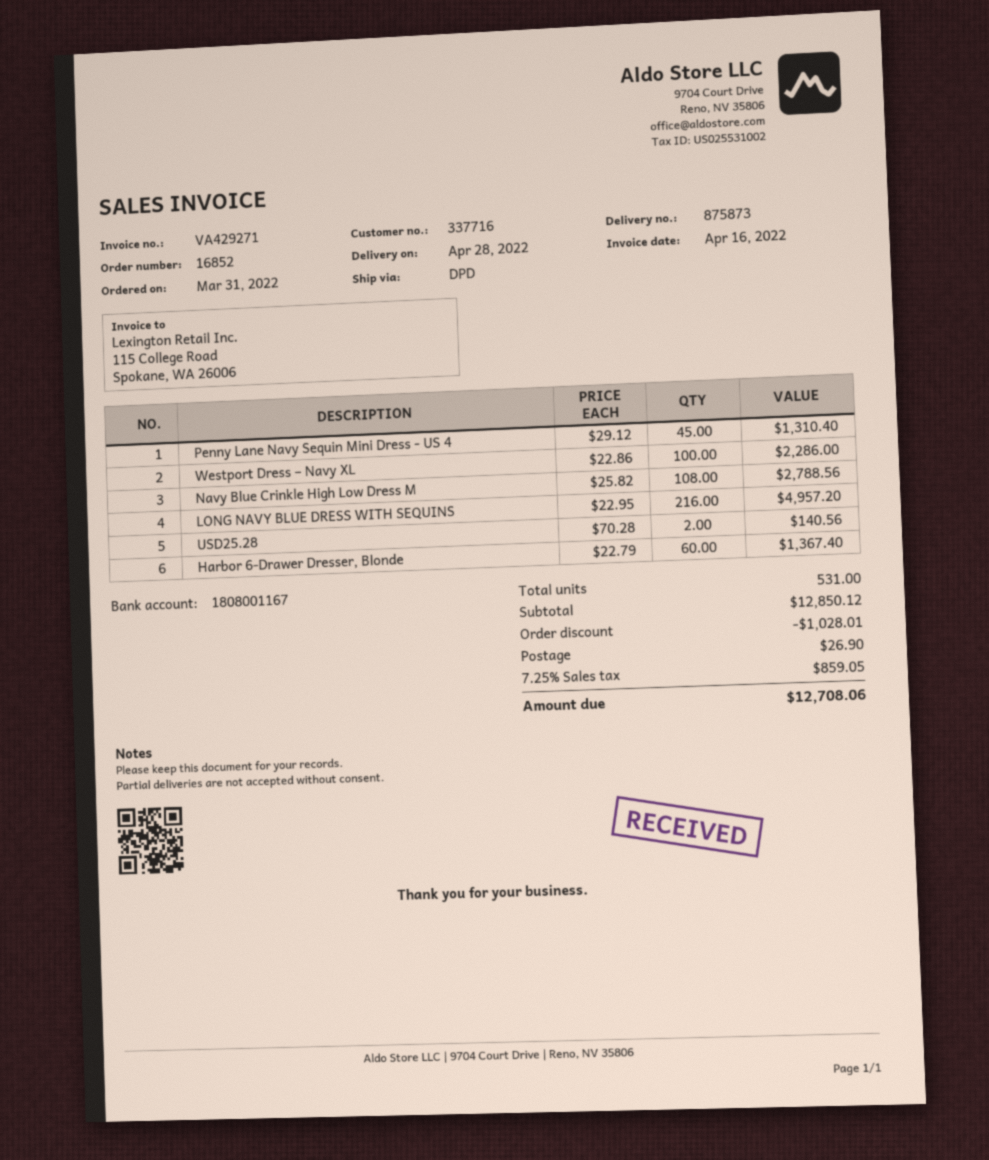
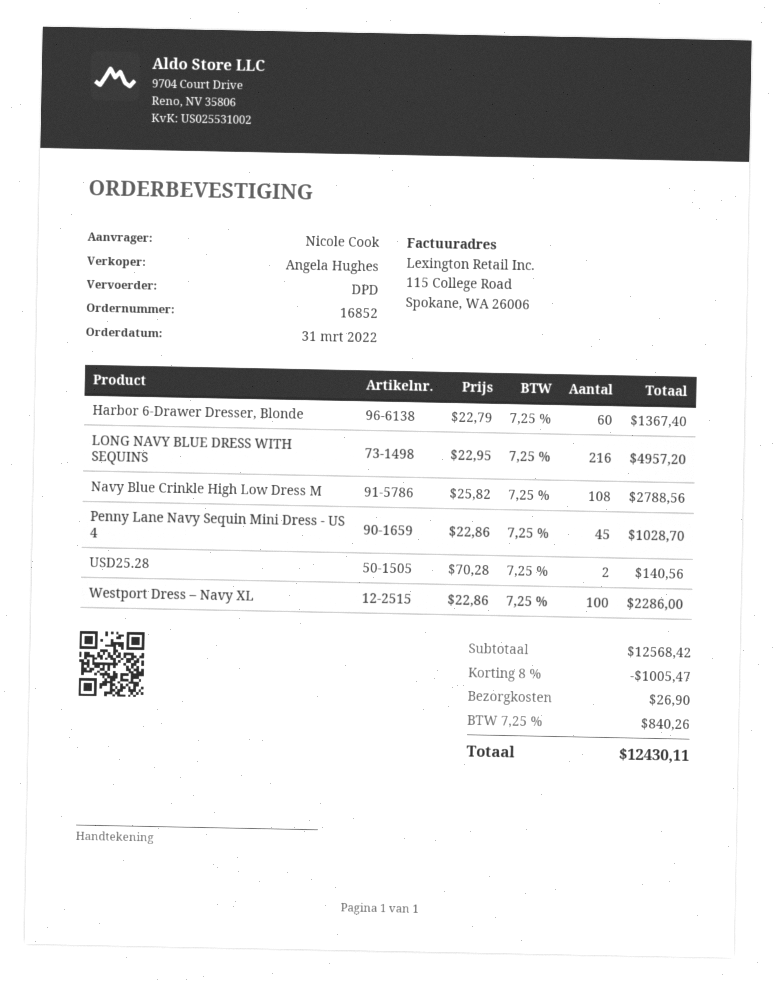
Penny Lane Navy Sequin Mini Dress - US 4: 45 x 29.12 = 1310.40 -> 45 x 22.86 = 1028.70
subtotal: 12850.12 -> 12568.42
discount: 1028.01 -> 1005.47
tax: 7.25% = 859.05 -> 7.25% = 840.26
total: 12708.06 -> 12430.11

